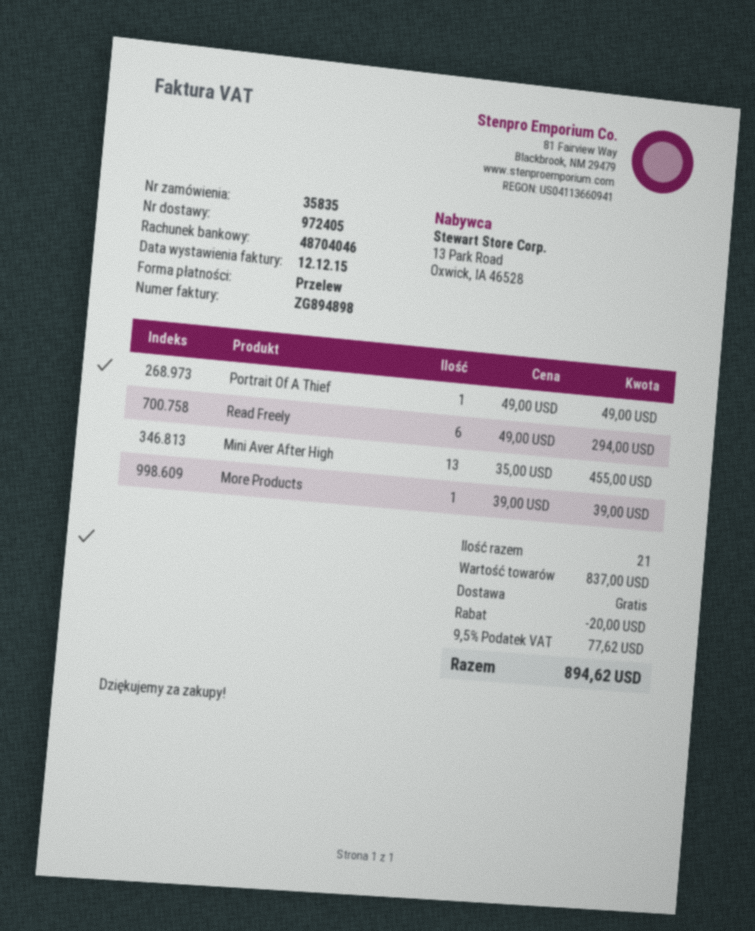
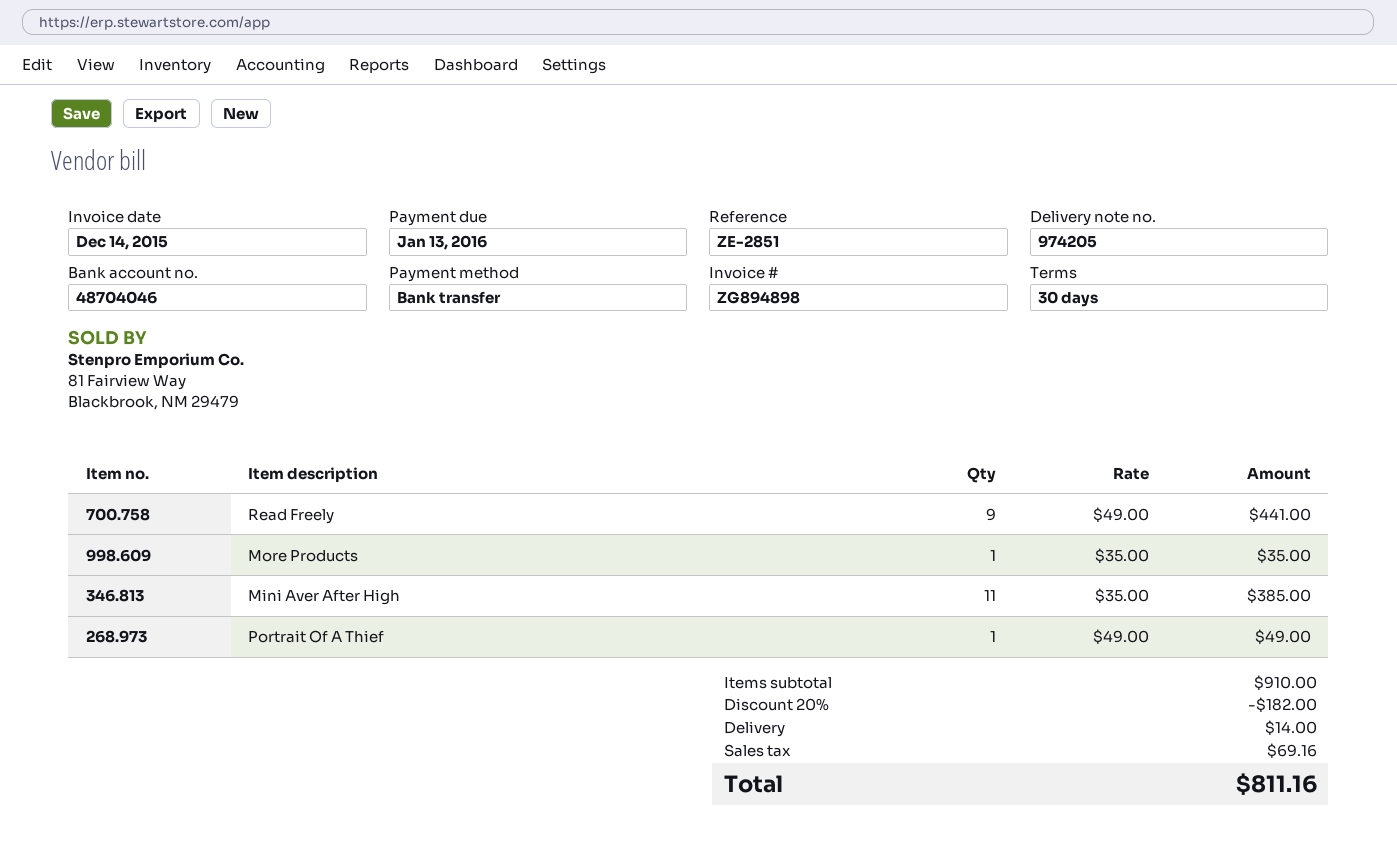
delivery note number: 972405 -> 974205
invoice date: 2015-12-12 -> 2015-12-14
Read Freely: 6 x 49.00 = 294.00 -> 9 x 49.00 = 441.00
Mini Aver After High: 13 x 35.00 = 455.00 -> 11 x 35.00 = 385.00
More Products: 1 x 39.00 = 39.00 -> 1 x 35.00 = 35.00
subtotal: 837.00 -> 910.00
discount: 20.00 -> 182.00
shipping: 0.00 -> 14.00
tax: 77.62 -> 69.16
total: 894.62 -> 811.16

